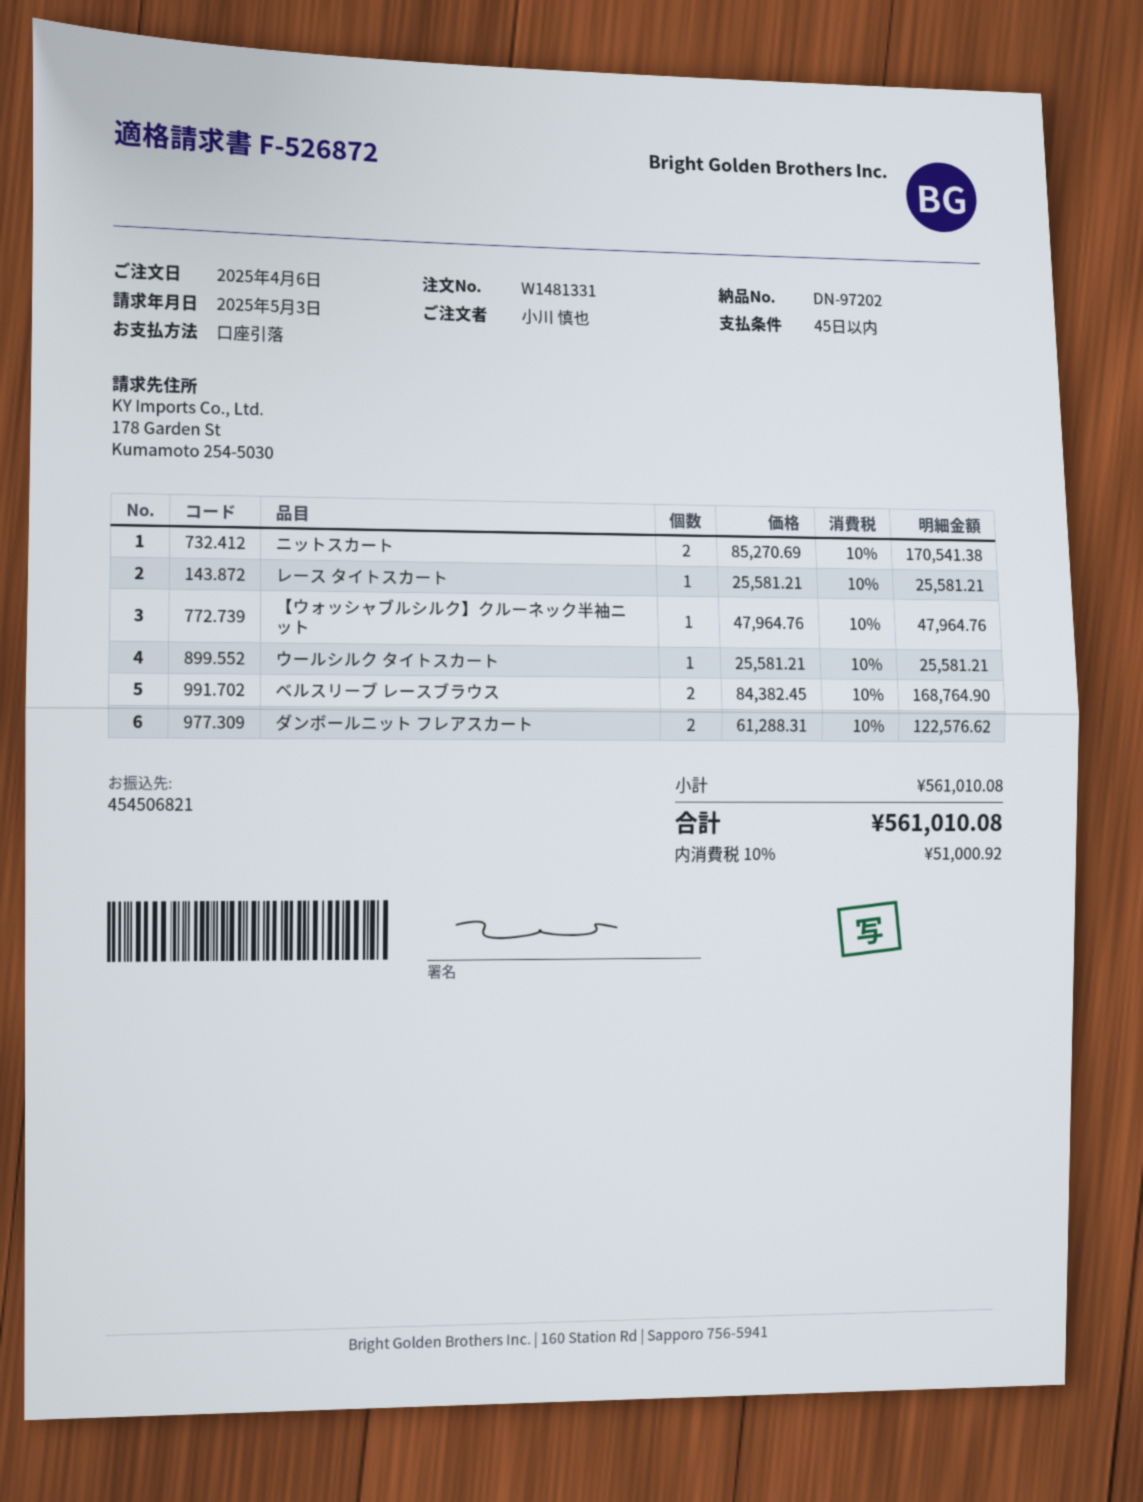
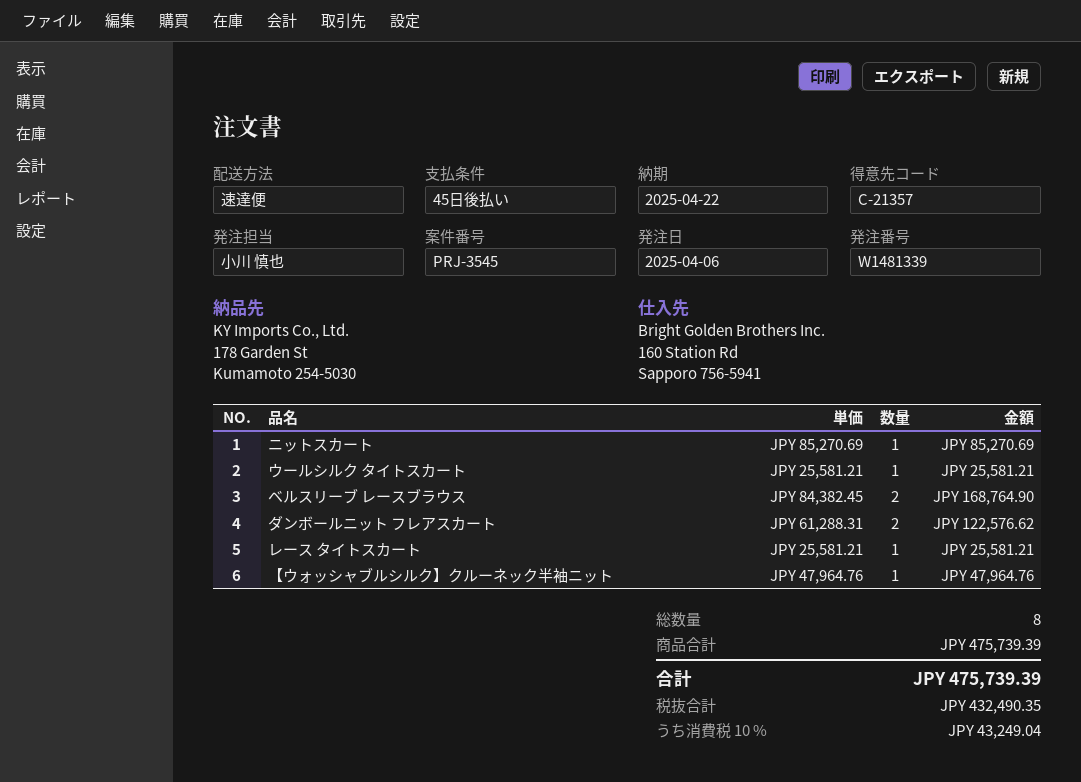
order number: W1481331 -> W1481339
ニットスカート: 2 x 85270.69 = 170541.38 -> 1 x 85270.69 = 85270.69
subtotal: 561010.08 -> 475739.39
tax: 10% = 51000.92 -> 10% = 43249.04
total: 561010.08 -> 475739.39

